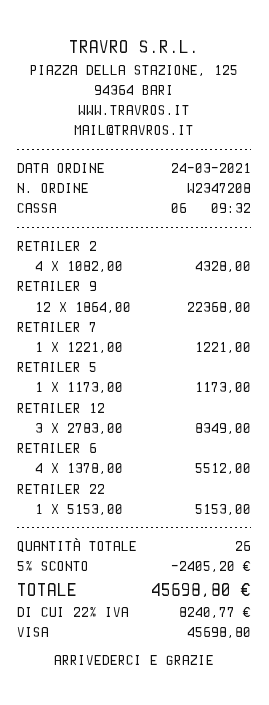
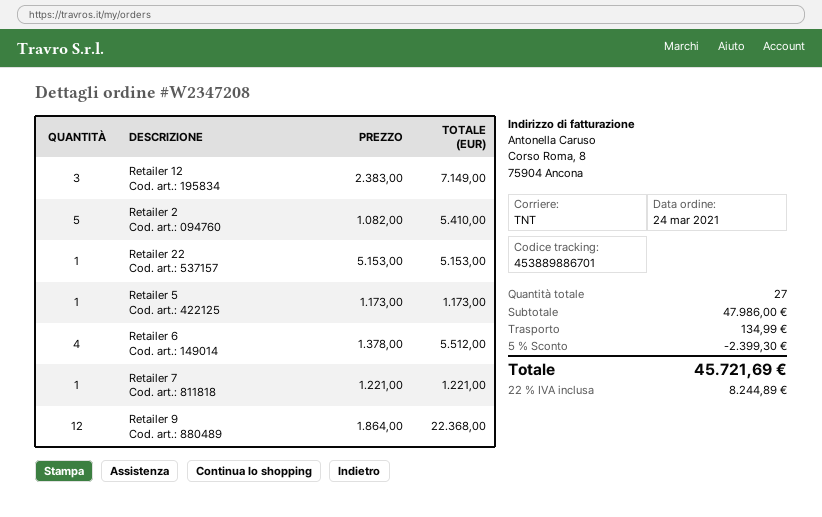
RETAILER 2: 4 x 1082.00 = 4328.00 -> 5 x 1082.00 = 5410.00
RETAILER 12: 3 x 2783.00 = 8349.00 -> 3 x 2383.00 = 7149.00
total quantity: 26 -> 27
discount: 5% = 2405.20 -> 5% = 2399.30
shipping: none -> 134.99
tax: 22% = 8240.77 -> 22% = 8244.89
total: 45698.80 -> 45721.69

